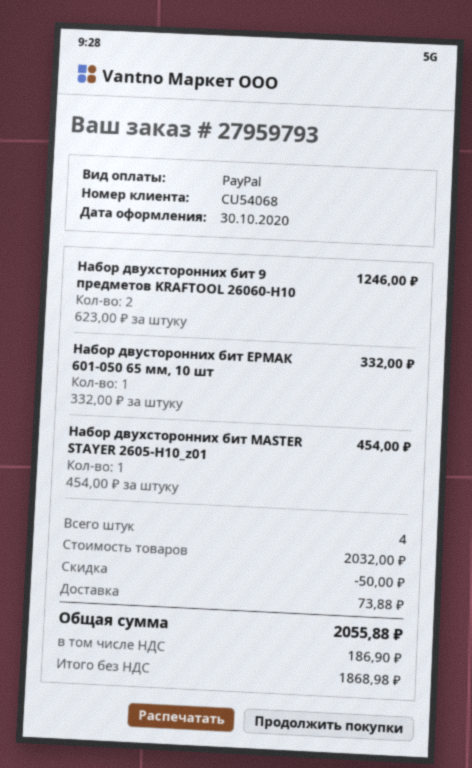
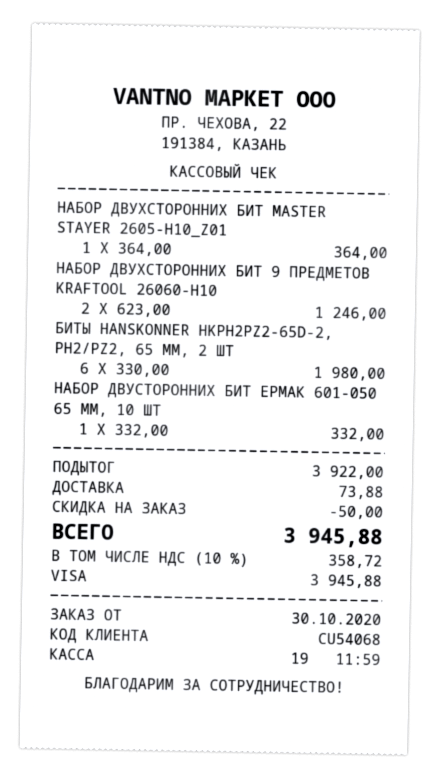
payment method: PayPal -> Visa
Набор двухсторонних бит MASTER STAYER 2605-H10_z01: 1 x 454.00 = 454.00 -> 1 x 364.00 = 364.00
БИТЫ HANSKONNER HKPH2PZ2-65D-2, PH2/PZ2, 65 ММ, 2 ШТ: none -> 6 x 330.00 = 1980.00
subtotal: 2032.00 -> 3922.00
tax: 186.90 -> 358.72
total: 2055.88 -> 3945.88

